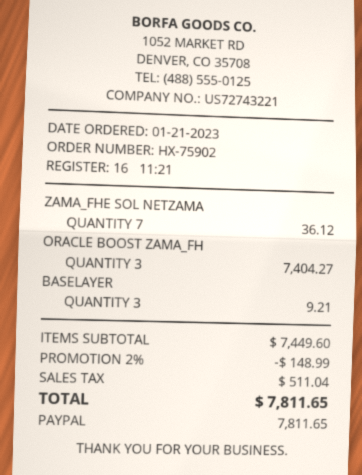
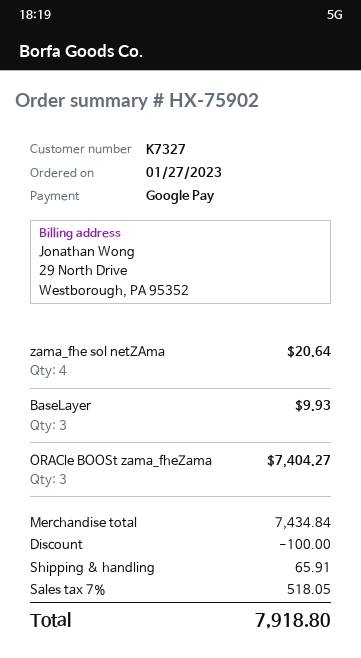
order date: 2023-01-21 -> 2023-01-27
payment method: PayPal -> Google Pay
ZAMA_FHE SOL NETZAMA: 7 for 36.12 -> 4 for 20.64
BASELAYER: 3 for 9.21 -> 3 for 9.93
subtotal: 7449.60 -> 7434.84
discount: 148.99 -> 100.00
shipping: none -> 65.91
tax: 511.04 -> 518.05
total: 7811.65 -> 7918.80

